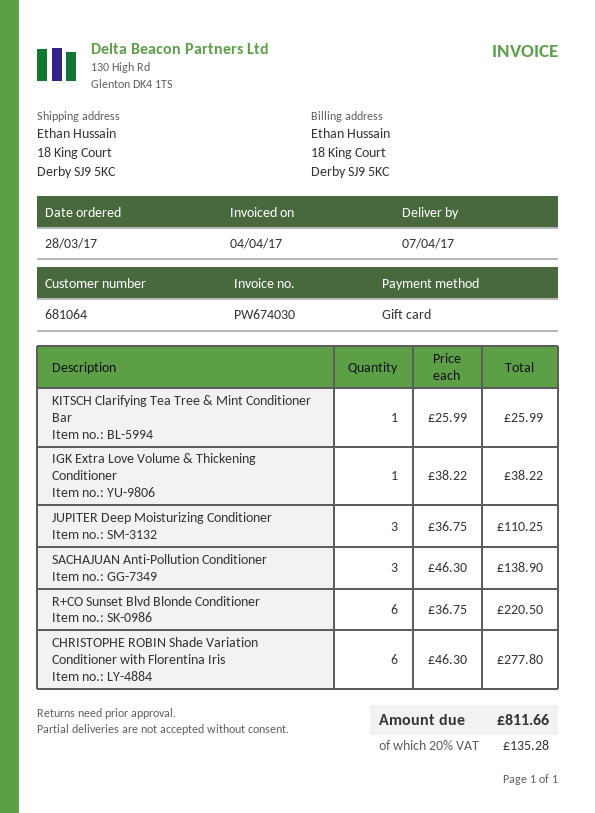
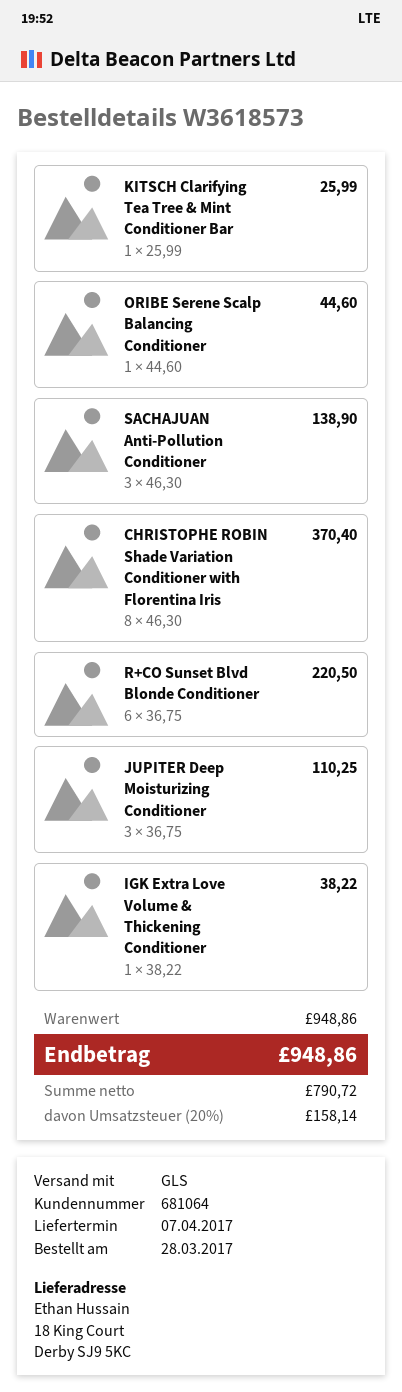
CHRISTOPHE ROBIN Shade Variation Conditioner with Florentina Iris: 6 x 46.30 = 277.80 -> 8 x 46.30 = 370.40
ORIBE Serene Scalp Balancing Conditioner: none -> 1 x 44.60 = 44.60
tax: 20% = 135.28 -> 20% = 158.14
total: 811.66 -> 948.86

